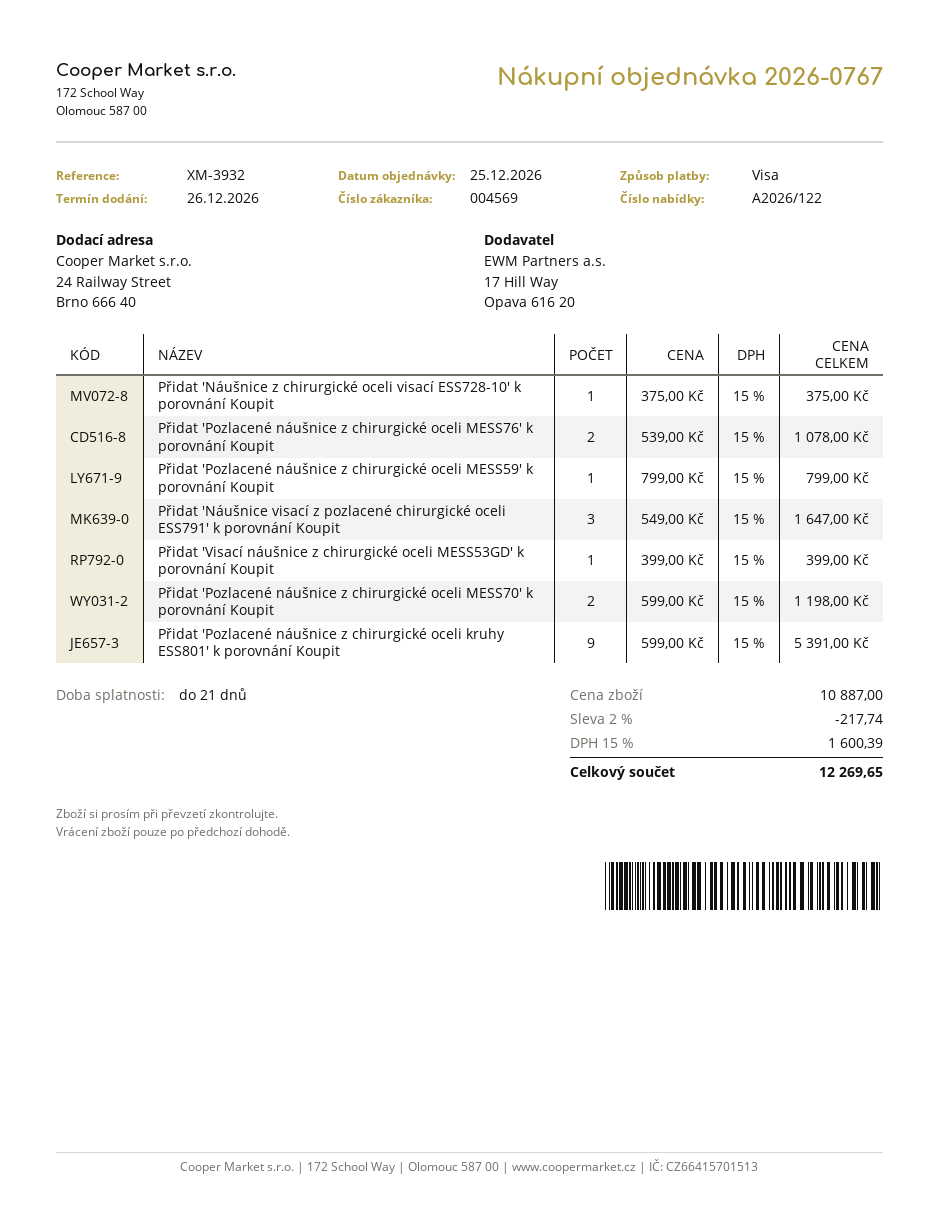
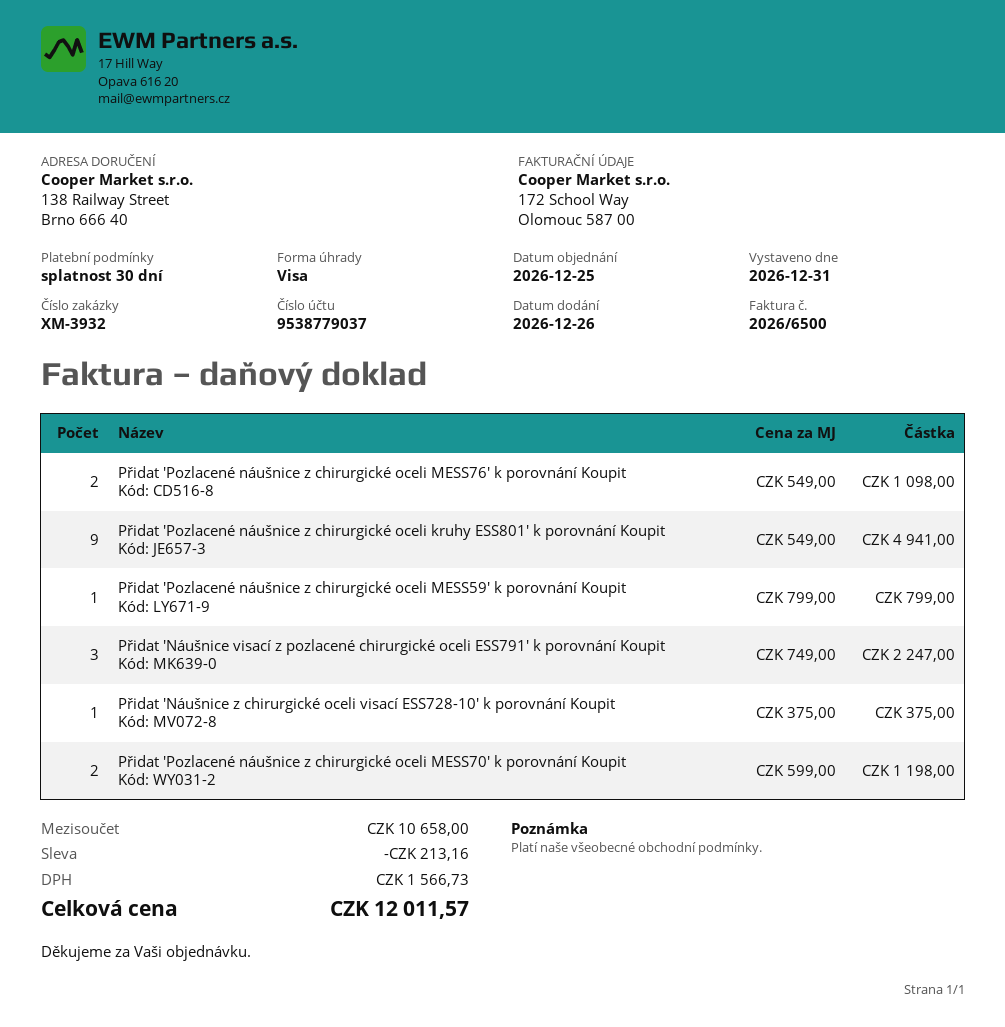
payment terms: 21 days -> 30 days
ship to: 24 Railway Street, Brno 666 40 -> 138 Railway Street, Brno 666 40
Přidat 'Pozlacené náušnice z chirurgické oceli MESS76' k porovnání Koupit: 2 x 539.00 = 1078.00 -> 2 x 549.00 = 1098.00
Přidat 'Náušnice visací z pozlacené chirurgické oceli ESS791' k porovnání Koupit: 3 x 549.00 = 1647.00 -> 3 x 749.00 = 2247.00
Přidat 'Visací náušnice z chirurgické oceli MESS53GD' k porovnání Koupit: 1 x 399.00 = 399.00 -> none
Přidat 'Pozlacené náušnice z chirurgické oceli kruhy ESS801' k porovnání Koupit: 9 x 599.00 = 5391.00 -> 9 x 549.00 = 4941.00
subtotal: 10887.00 -> 10658.00
discount: 217.74 -> 213.16
tax: 1600.39 -> 1566.73
total: 12269.65 -> 12011.57

